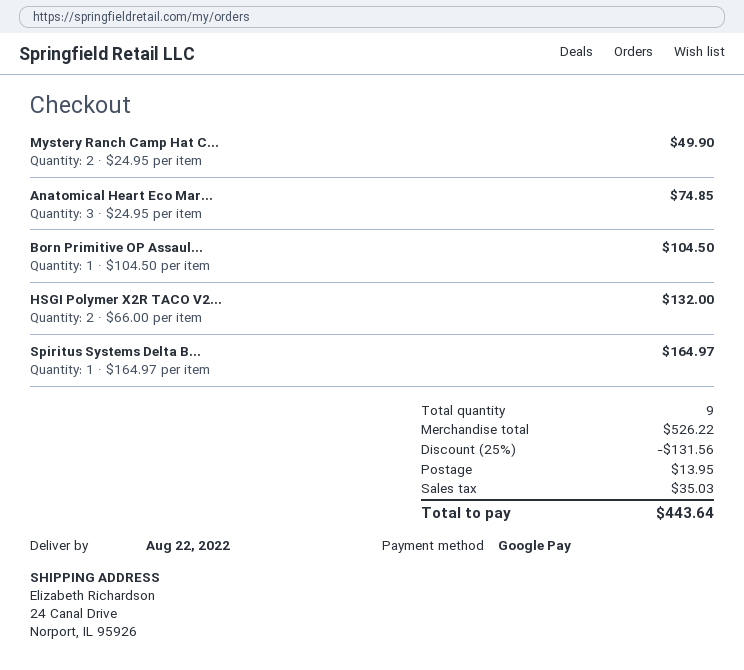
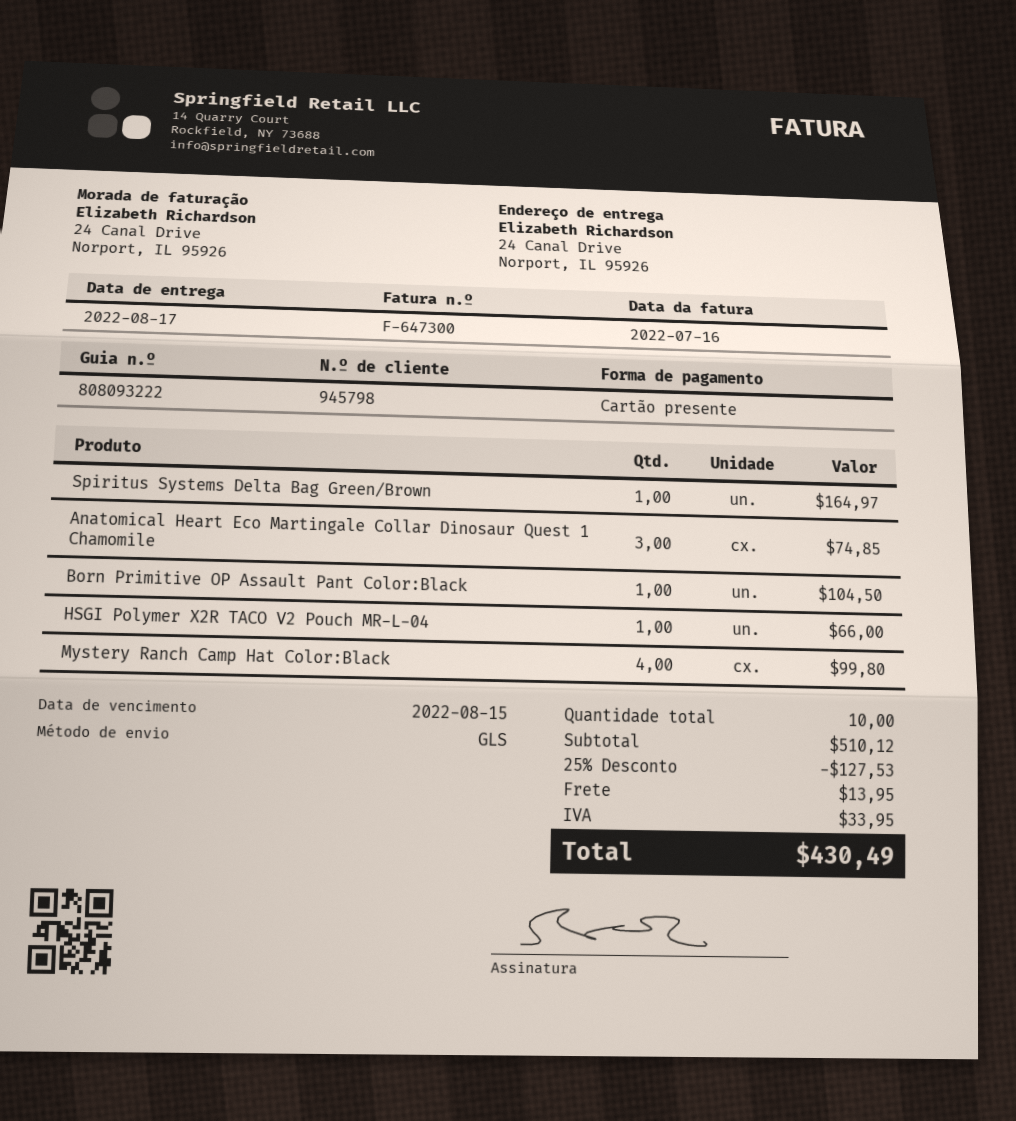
delivery date: 2022-08-22 -> 2022-08-17
payment method: Google Pay -> gift card
Mystery Ranch Camp Hat C...: 2 for 49.90 -> 4 for 99.80
HSGI Polymer X2R TACO V2...: 2 for 132.00 -> 1 for 66.00
total quantity: 9 -> 10
subtotal: 526.22 -> 510.12
discount: 25% = 131.56 -> 25% = 127.53
tax: 35.03 -> 33.95
total: 443.64 -> 430.49

